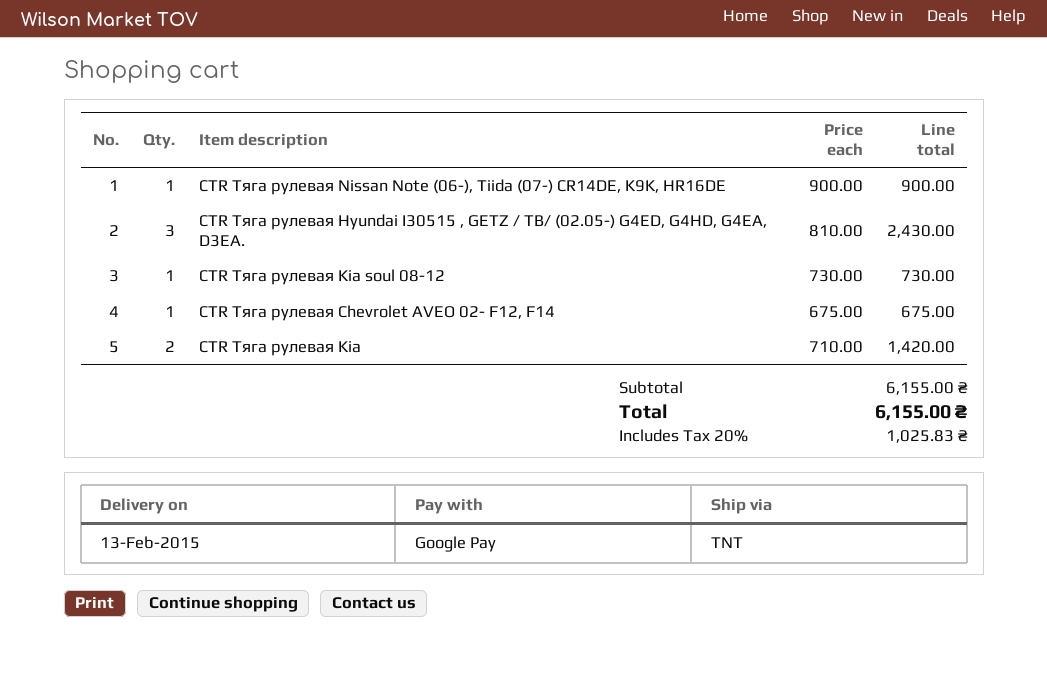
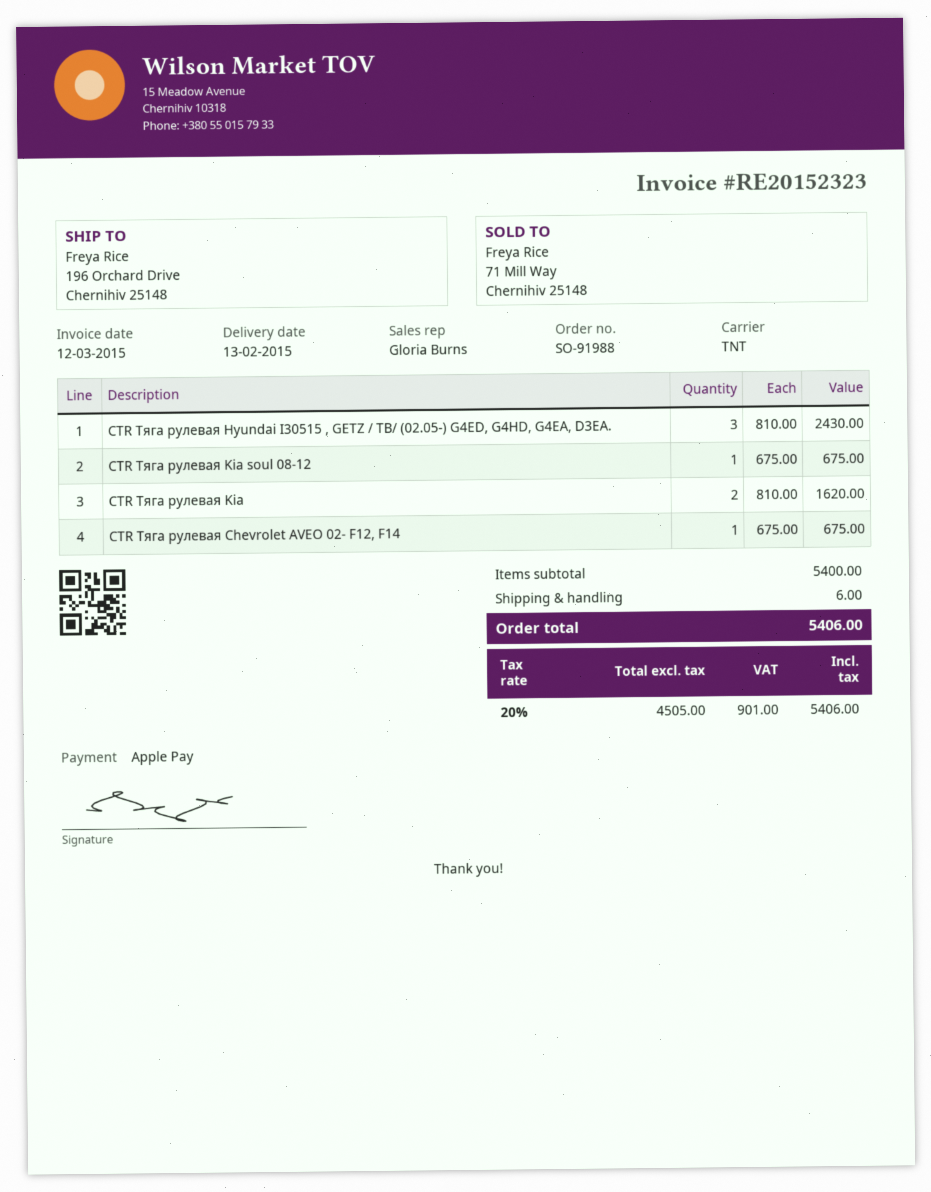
payment method: Google Pay -> Apple Pay
CTR Тяга рулевая Nissan Note (06-), Tiida (07-) CR14DE, K9K, HR16DE: 1 x 900.00 = 900.00 -> none
CTR Тяга рулевая Kia soul 08-12: 1 x 730.00 = 730.00 -> 1 x 675.00 = 675.00
CTR Тяга рулевая Kia: 2 x 710.00 = 1420.00 -> 2 x 810.00 = 1620.00
subtotal: 6155.00 -> 5400.00
shipping: none -> 6.00
tax: 20% = 1025.83 -> 20% = 901.00
total: 6155.00 -> 5406.00

